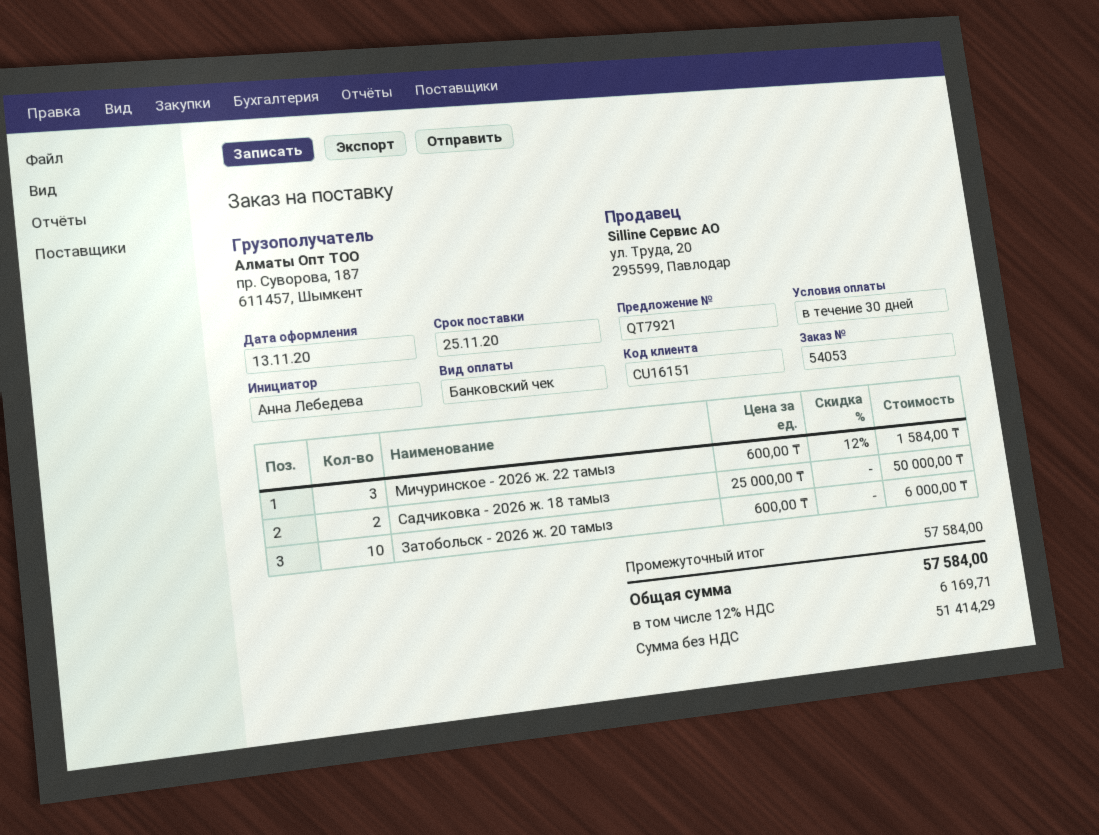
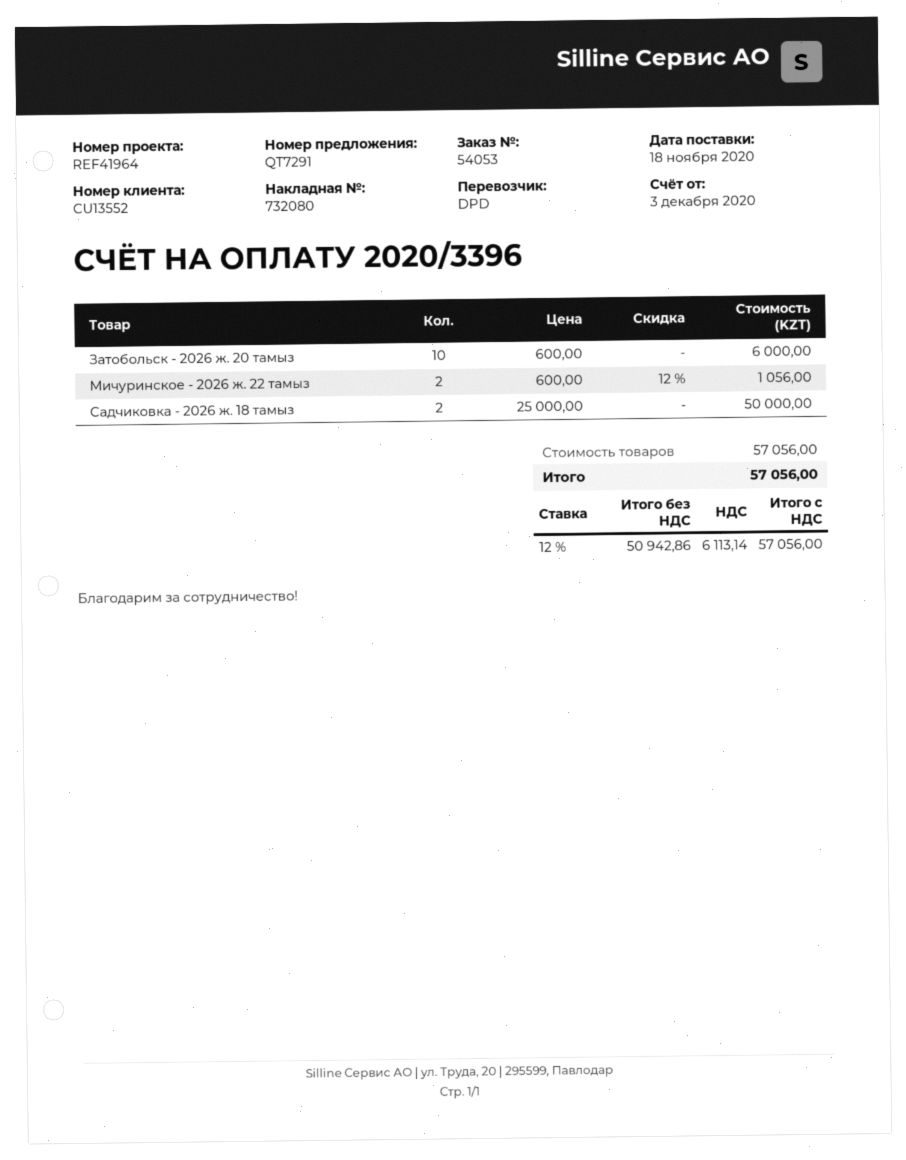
quote number: QT7921 -> QT7291
delivery date: 2020-11-25 -> 2020-11-18
customer number: CU16151 -> CU13552
Мичуринское - 2026 ж. 22 тамыз: 3 x 600.00 - 12% = 1584.00 -> 2 x 600.00 - 12% = 1056.00
subtotal: 57584.00 -> 57056.00
net: 51414.29 -> 50942.86
tax: 12% = 6169.71 -> 12% = 6113.14
total: 57584.00 -> 57056.00

